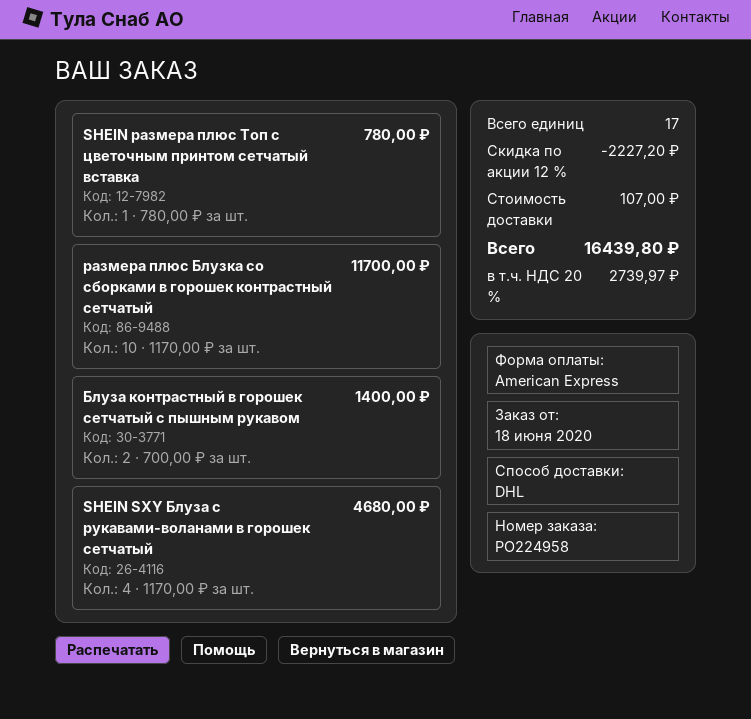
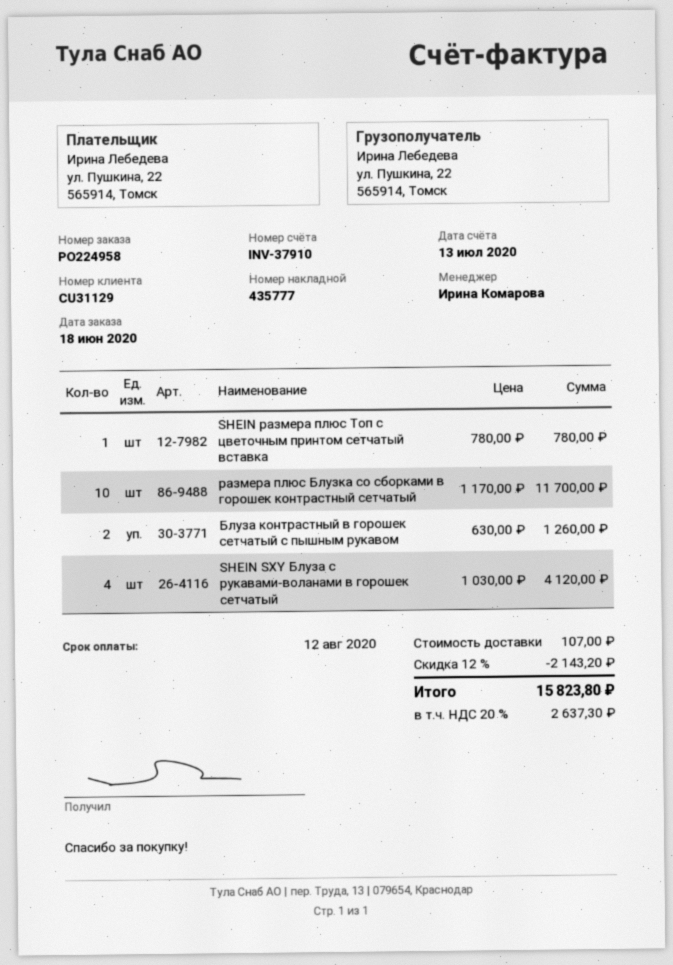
Блуза контрастный в горошек сетчатый с пышным рукавом: 2 x 700.00 = 1400.00 -> 2 x 630.00 = 1260.00
SHEIN SXY Блуза с рукавами-воланами в горошек сетчатый: 4 x 1170.00 = 4680.00 -> 4 x 1030.00 = 4120.00
discount: 12% = 2227.20 -> 12% = 2143.20
tax: 20% = 2739.97 -> 20% = 2637.30
total: 16439.80 -> 15823.80

